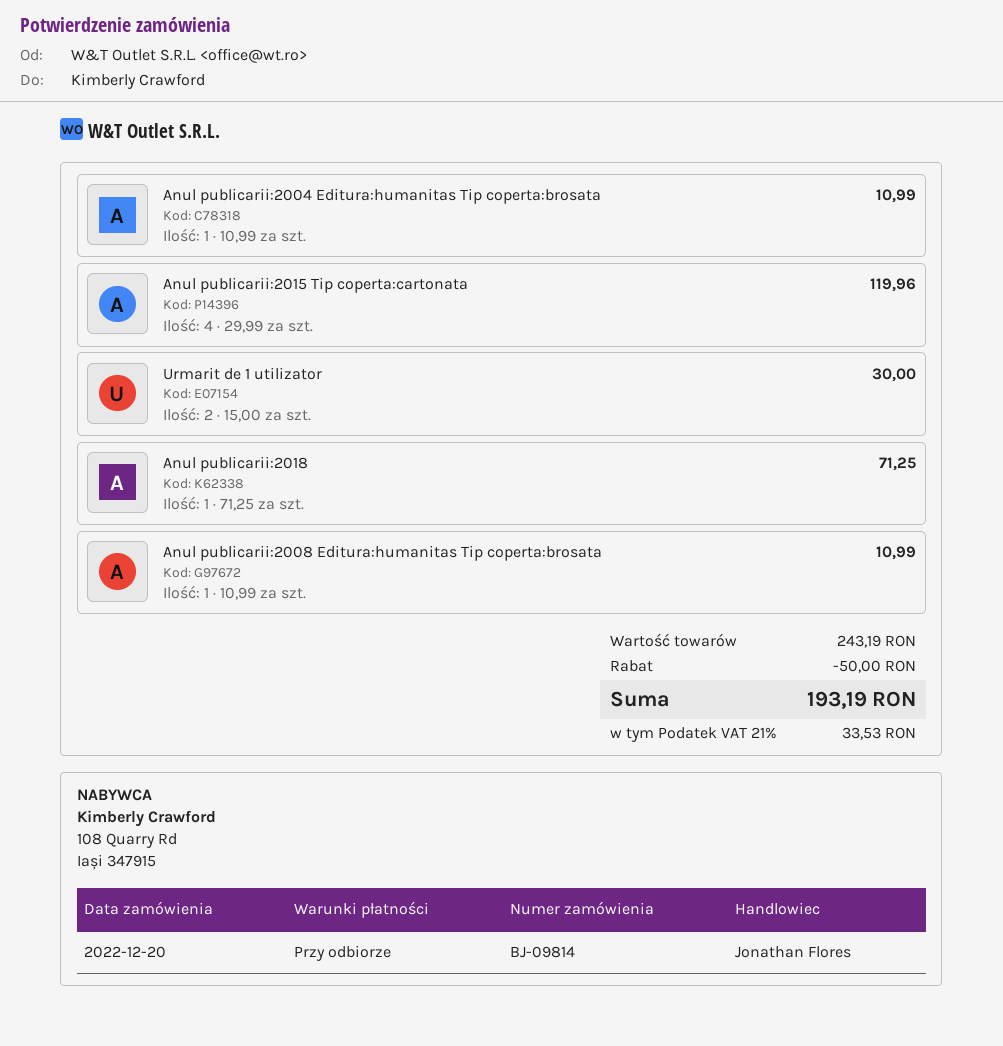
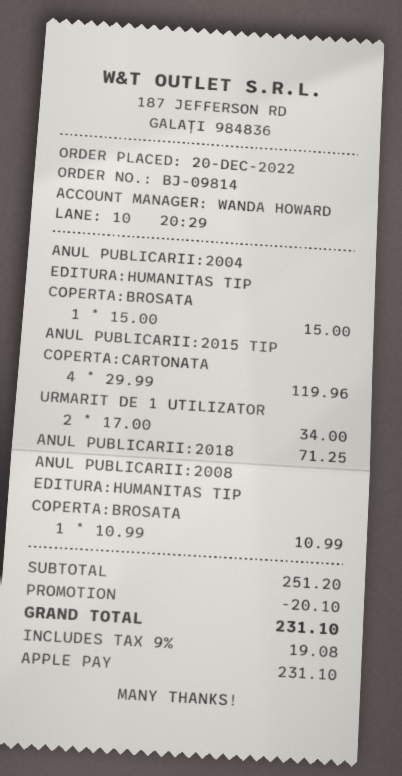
sales rep: Jonathan Flores -> WANDA HOWARD
Anul publicarii:2004 Editura:humanitas Tip coperta:brosata: 1 x 10.99 = 10.99 -> 1 x 15.00 = 15.00
Urmarit de 1 utilizator: 2 x 15.00 = 30.00 -> 2 x 17.00 = 34.00
subtotal: 243.19 -> 251.20
discount: 50.00 -> 20.10
tax: 21% = 33.53 -> 9% = 19.08
total: 193.19 -> 231.10

